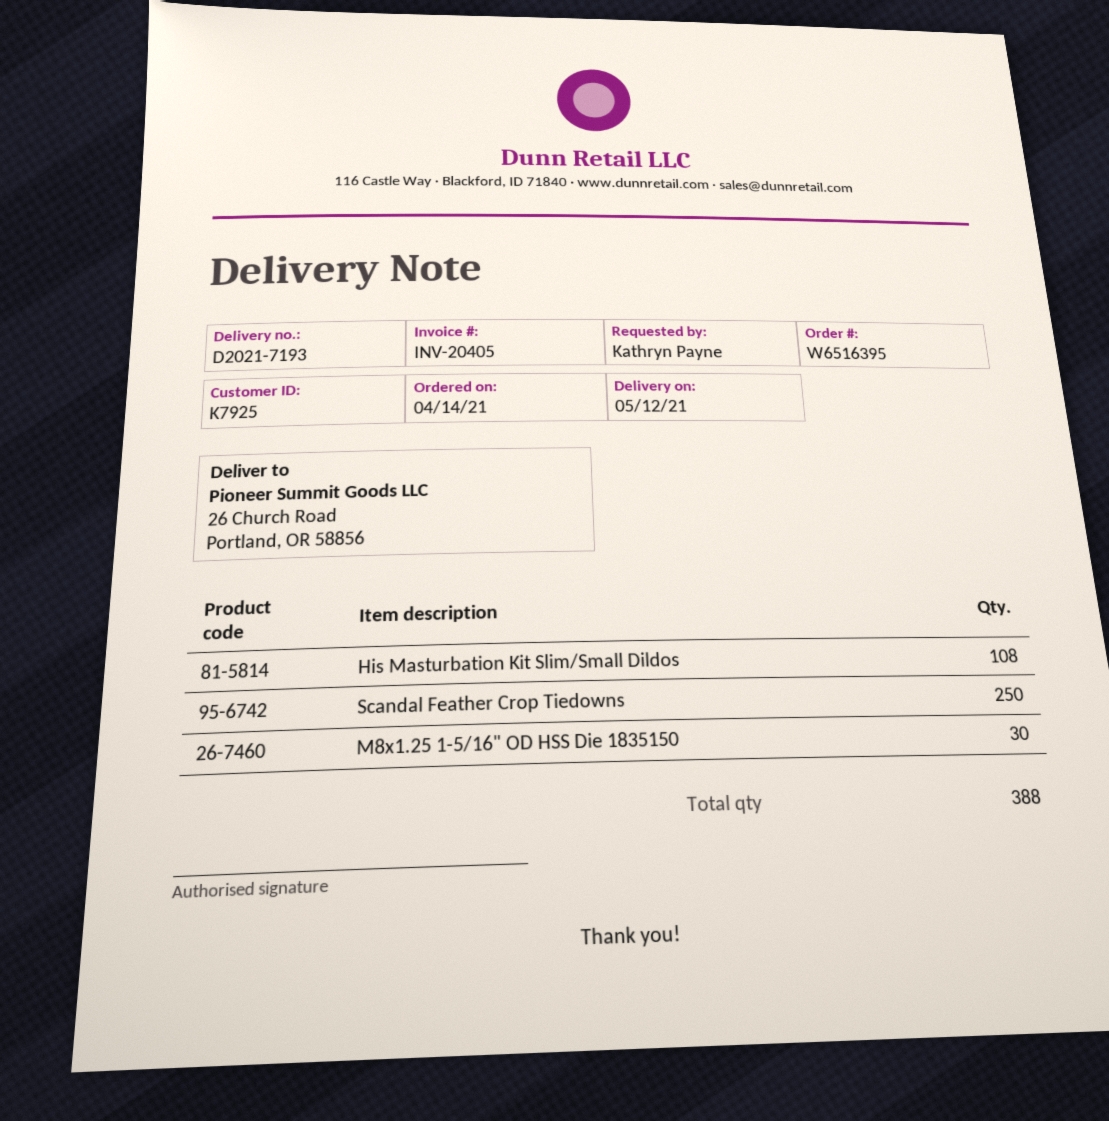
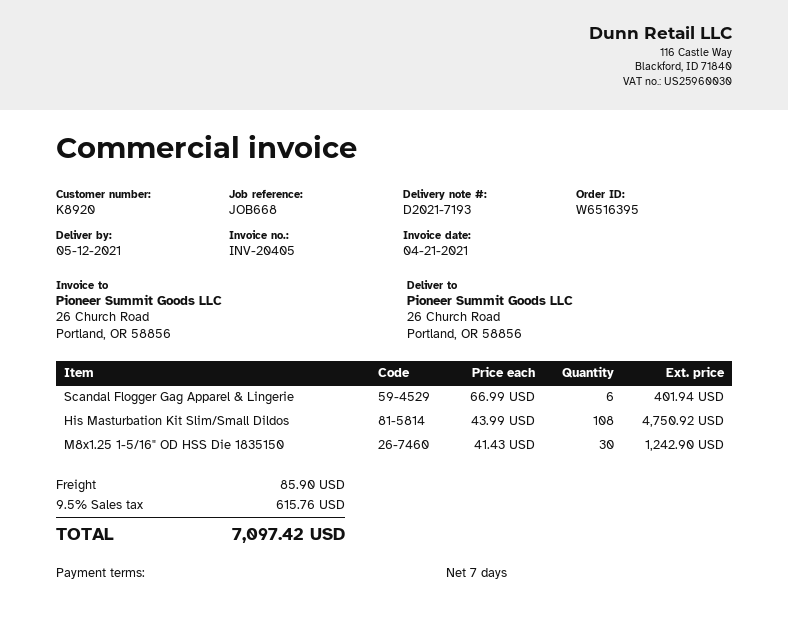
customer number: K7925 -> K8920
Scandal Feather Crop Tiedowns: 250 -> none
Scandal Flogger Gag Apparel & Lingerie: none -> 6

